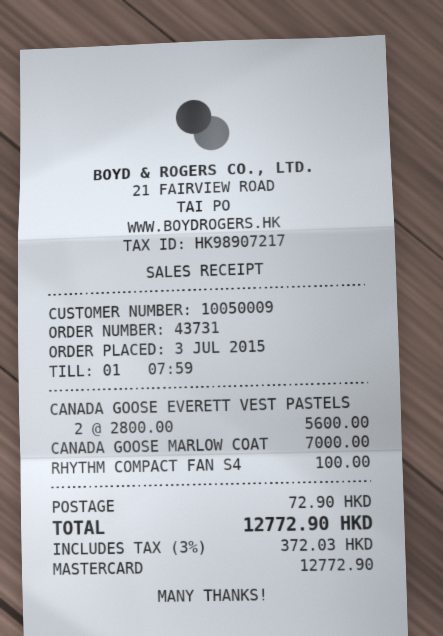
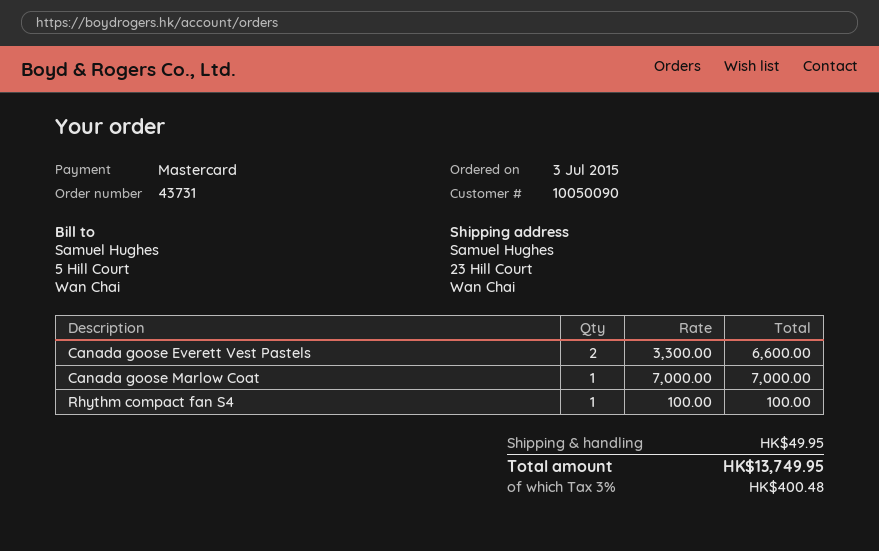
customer number: 10050009 -> 10050090
CANADA GOOSE EVERETT VEST PASTELS: 2 x 2800.00 = 5600.00 -> 2 x 3300.00 = 6600.00
shipping: 72.90 -> 49.95
tax: 3% = 372.03 -> 3% = 400.48
total: 12772.90 -> 13749.95

